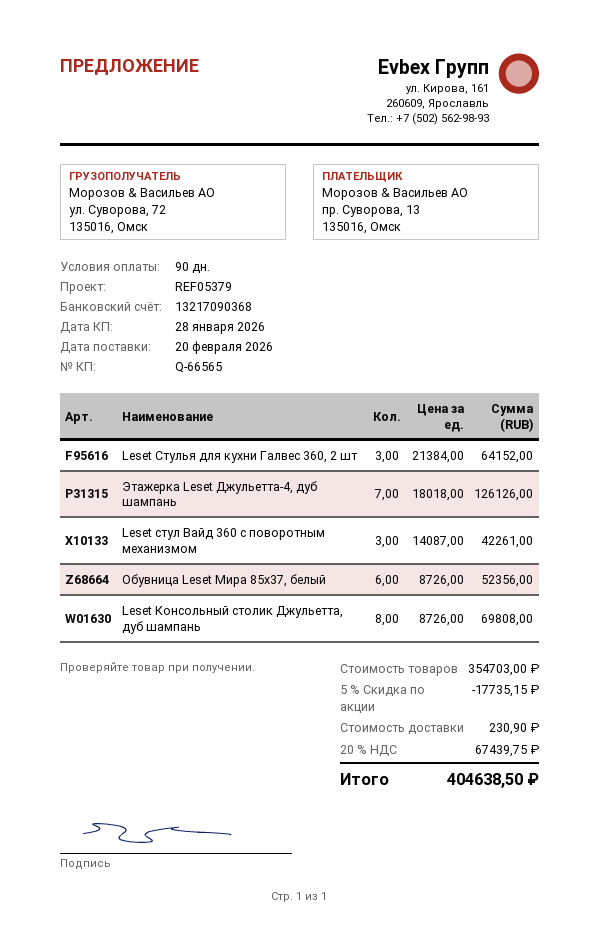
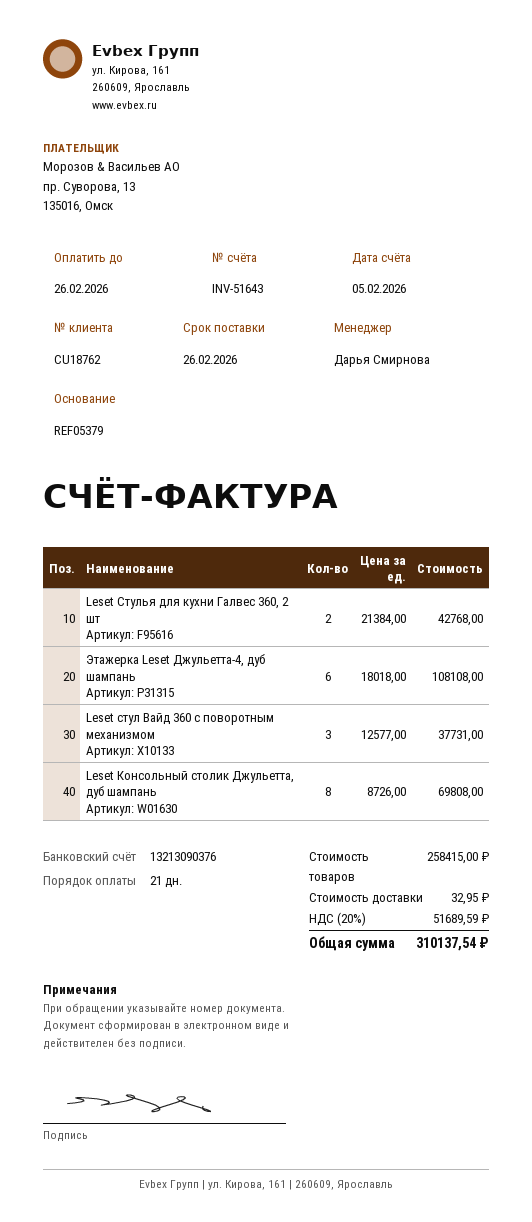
delivery date: 2026-02-20 -> 2026-02-26
payment terms: 90 days -> 21 days
bank account: 13217090368 -> 13213090376
Leset Стулья для кухни Галвес 360, 2 шт: 3 x 21384.00 = 64152.00 -> 2 x 21384.00 = 42768.00
Этажерка Leset Джульетта-4, дуб шампань: 7 x 18018.00 = 126126.00 -> 6 x 18018.00 = 108108.00
Leset стул Вайд 360 с поворотным механизмом: 3 x 14087.00 = 42261.00 -> 3 x 12577.00 = 37731.00
Обувница Leset Мира 85х37, белый: 6 x 8726.00 = 52356.00 -> none
subtotal: 354703.00 -> 258415.00
discount: 5% = 17735.15 -> none
shipping: 230.90 -> 32.95
tax: 20% = 67439.75 -> 20% = 51689.59
total: 404638.50 -> 310137.54

